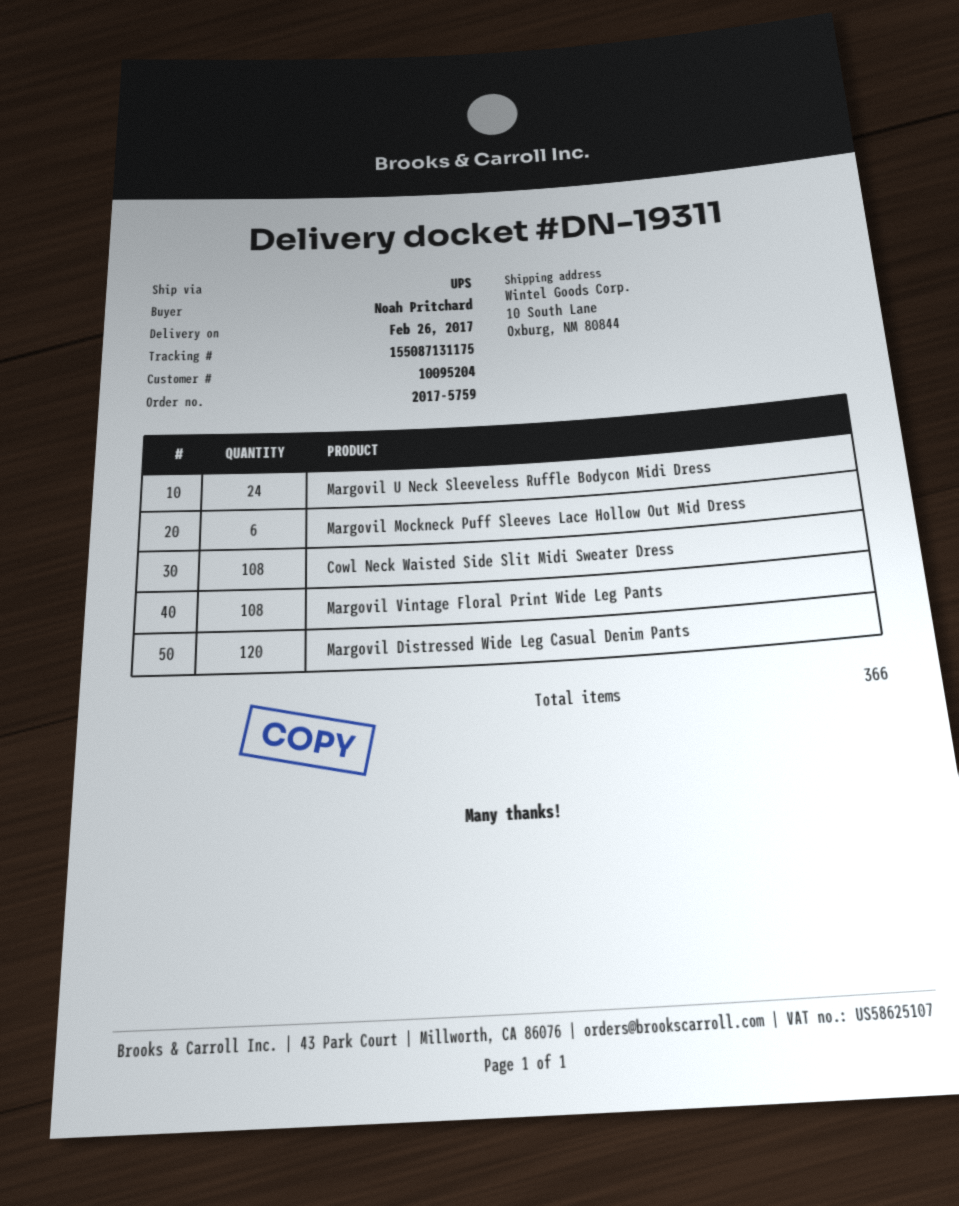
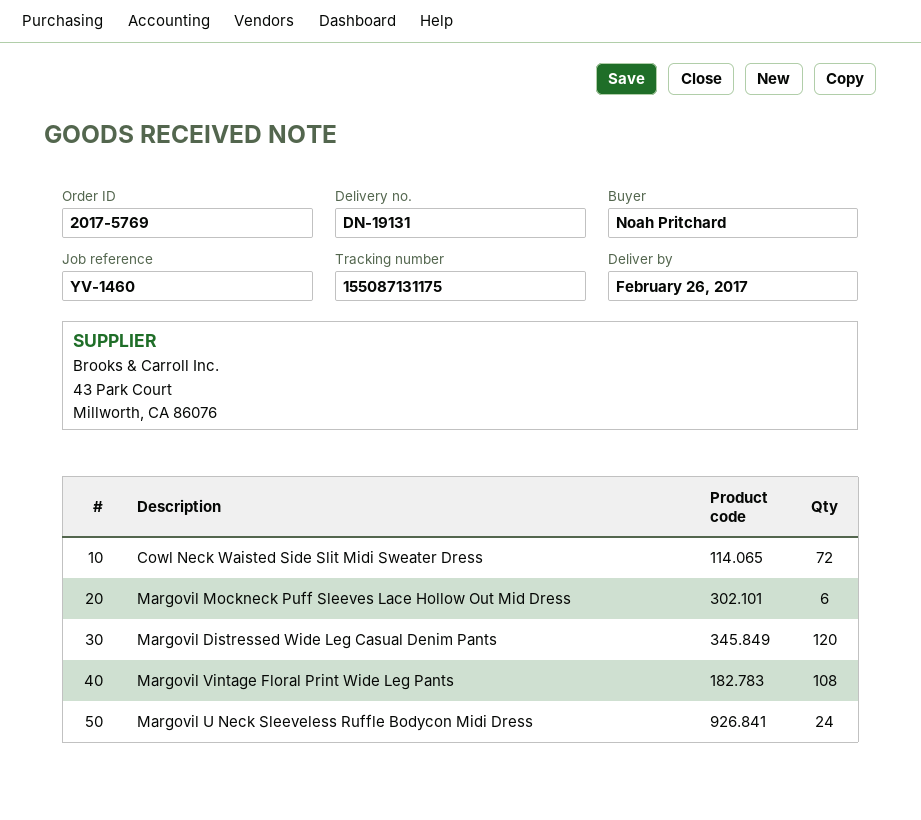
order number: 2017-5759 -> 2017-5769
delivery note number: DN-19311 -> DN-19131
Cowl Neck Waisted Side Slit Midi Sweater Dress: 108 -> 72

